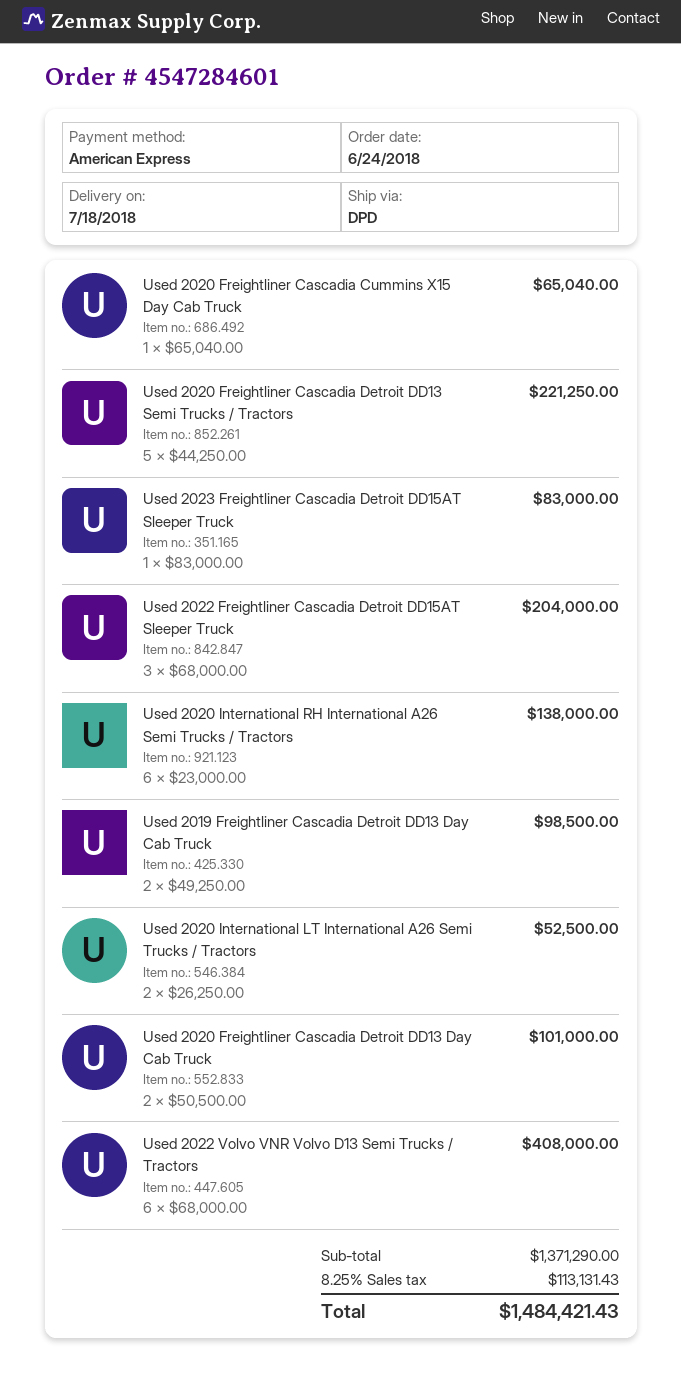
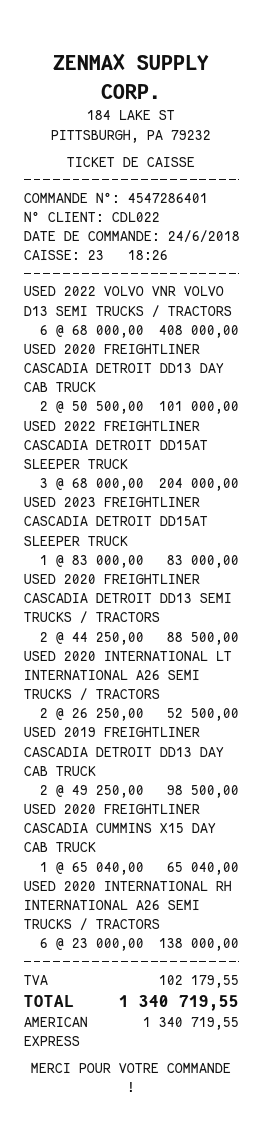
order number: 4547284601 -> 4547286401
Used 2020 Freightliner Cascadia Detroit DD13 Semi Trucks / Tractors: 5 x 44250.00 = 221250.00 -> 2 x 44250.00 = 88500.00
tax: 113131.43 -> 102179.55
total: 1484421.43 -> 1340719.55

